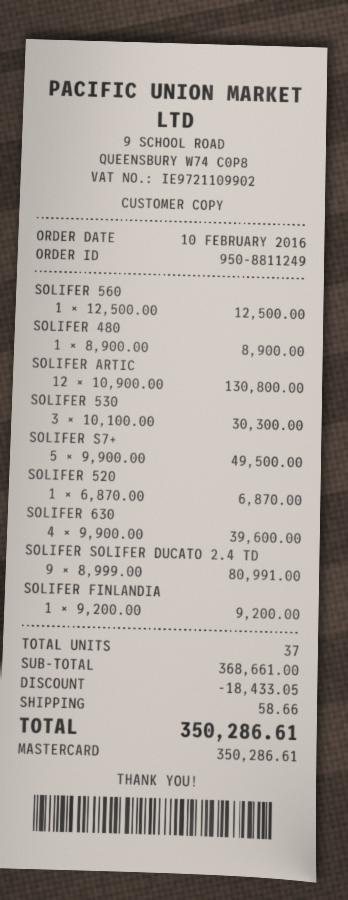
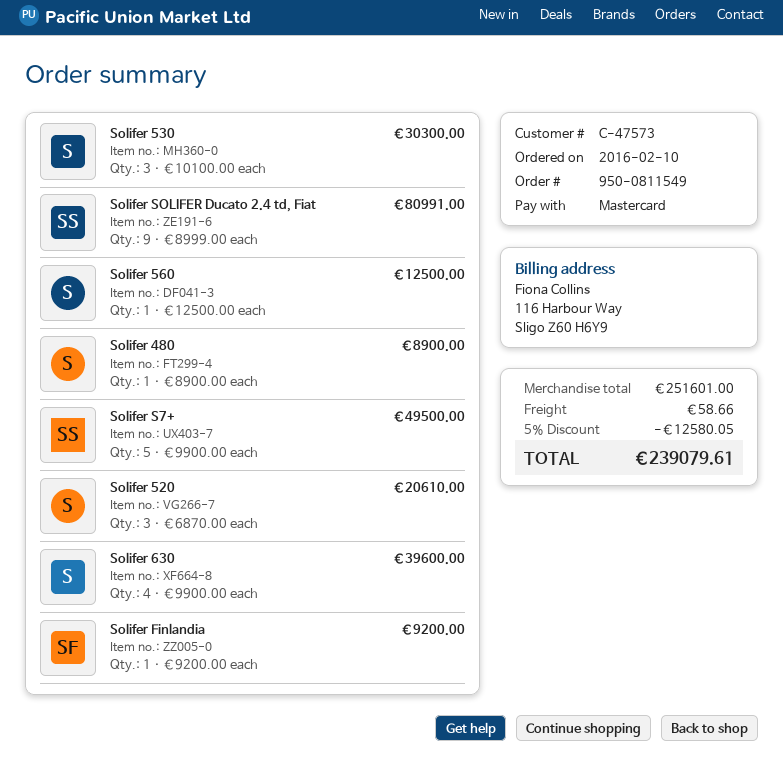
order number: 950-8811249 -> 950-0811549
SOLIFER ARTIC: 12 x 10900.00 = 130800.00 -> none
SOLIFER 520: 1 x 6870.00 = 6870.00 -> 3 x 6870.00 = 20610.00
subtotal: 368661.00 -> 251601.00
discount: 18433.05 -> 12580.05
total: 350286.61 -> 239079.61

